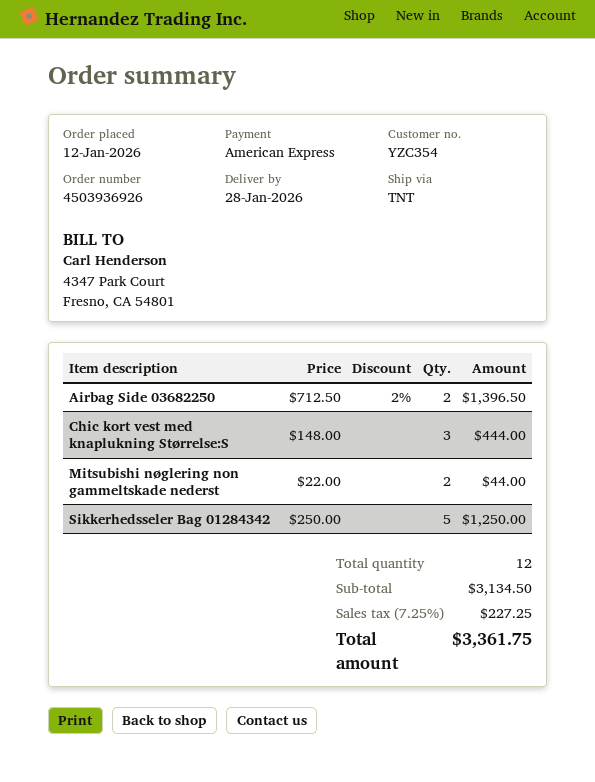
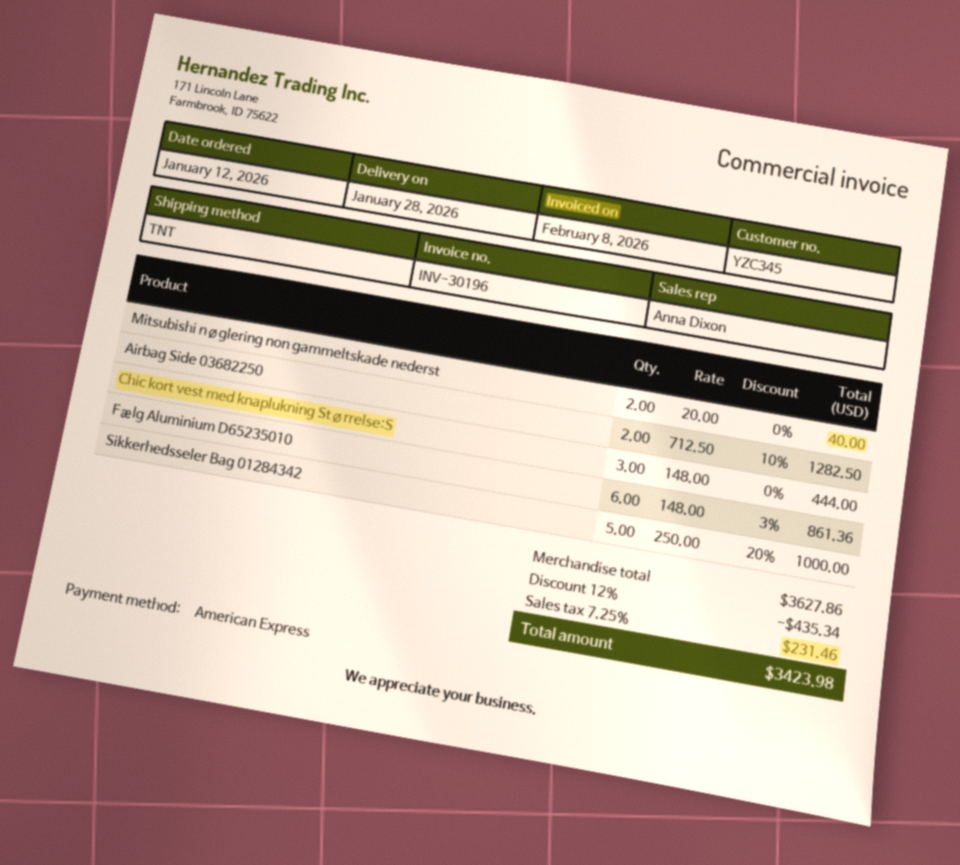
customer number: YZC354 -> YZC345
Airbag Side 03682250: 2 x 712.50 - 2% = 1396.50 -> 2 x 712.50 - 10% = 1282.50
Mitsubishi nøglering non gammeltskade nederst: 2 x 22.00 = 44.00 -> 2 x 20.00 = 40.00
Sikkerhedsseler Bag 01284342: 5 x 250.00 = 1250.00 -> 5 x 250.00 - 20% = 1000.00
Fælg Aluminium D65235010: none -> 6 x 148.00 - 3% = 861.36
subtotal: 3134.50 -> 3627.86
discount: none -> 12% = 435.34
tax: 7.25% = 227.25 -> 7.25% = 231.46
total: 3361.75 -> 3423.98

